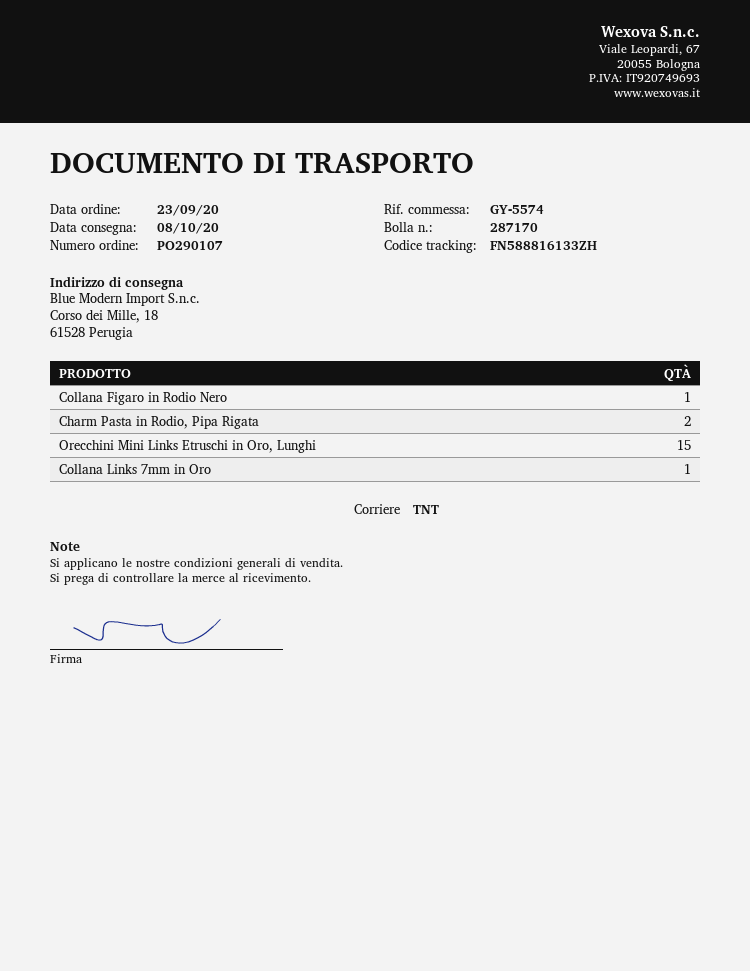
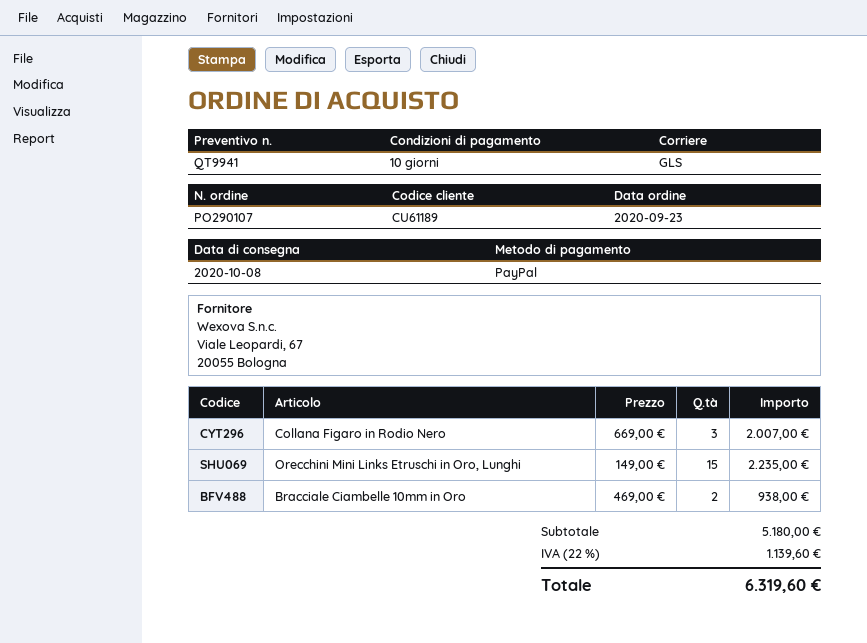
shipping method: TNT -> GLS
Collana Figaro in Rodio Nero: 1 -> 3
Charm Pasta in Rodio, Pipa Rigata: 2 -> none
Collana Links 7mm in Oro: 1 -> none
Bracciale Ciambelle 10mm in Oro: none -> 2

